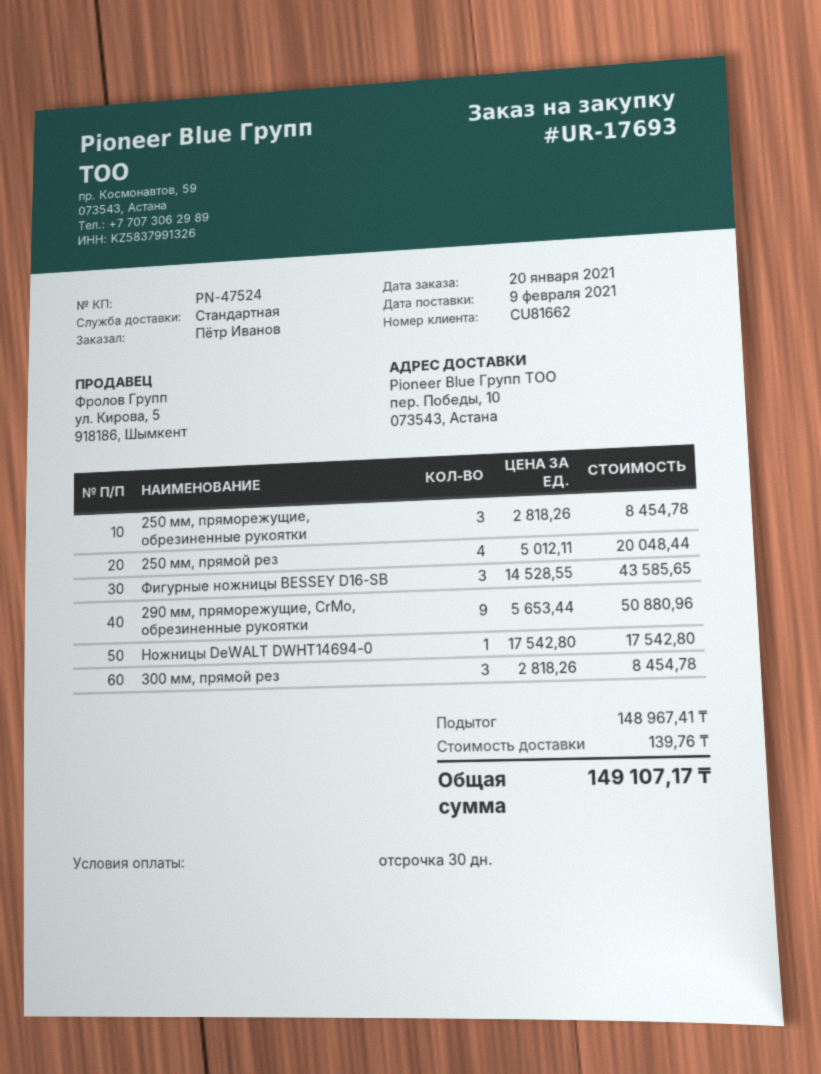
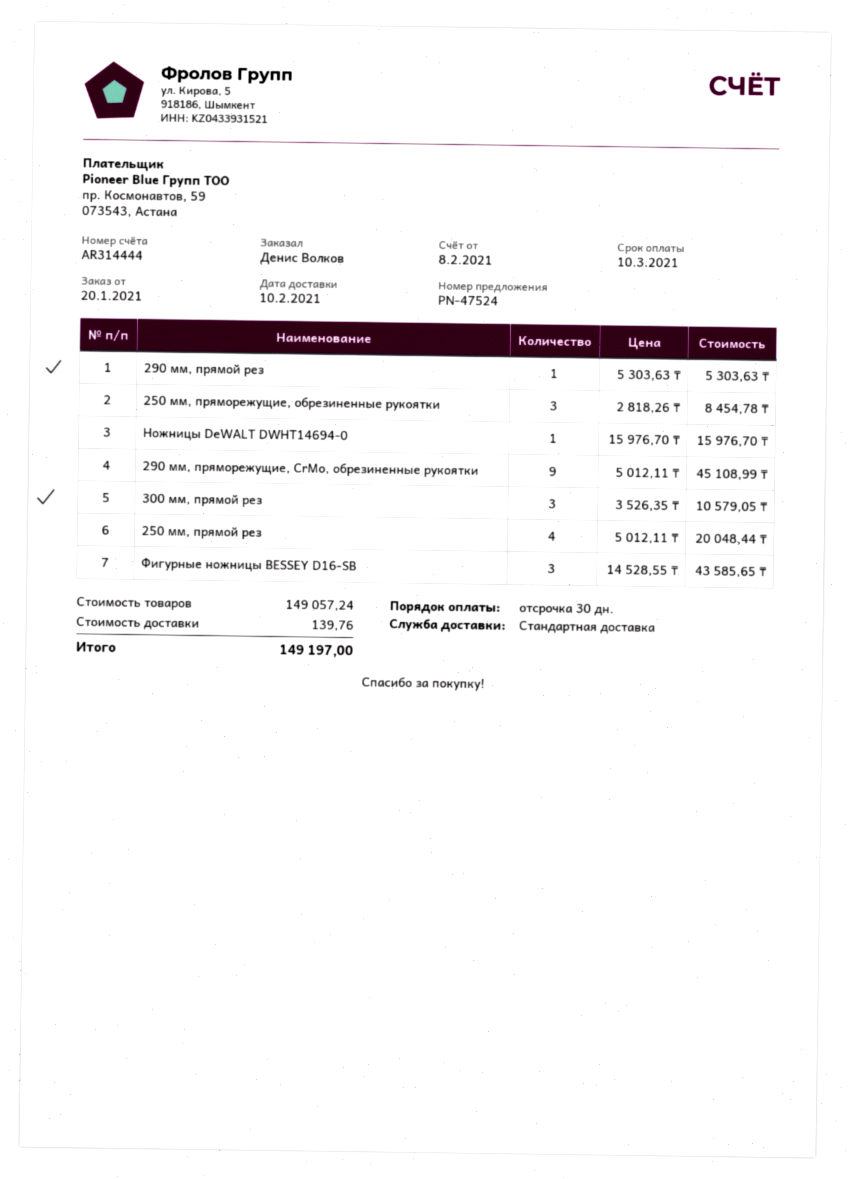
delivery date: 2021-02-09 -> 2021-02-10
ordered by: Пётр Иванов -> Денис Волков
290 мм, пряморежущие, CrMo, обрезиненные рукоятки: 9 x 5653.44 = 50880.96 -> 9 x 5012.11 = 45108.99
Ножницы DeWALT DWHT14694-0: 1 x 17542.80 = 17542.80 -> 1 x 15976.70 = 15976.70
300 мм, прямой рез: 3 x 2818.26 = 8454.78 -> 3 x 3526.35 = 10579.05
290 мм, прямой рез: none -> 1 x 5303.63 = 5303.63
subtotal: 148967.41 -> 149057.24
total: 149107.17 -> 149197.00

